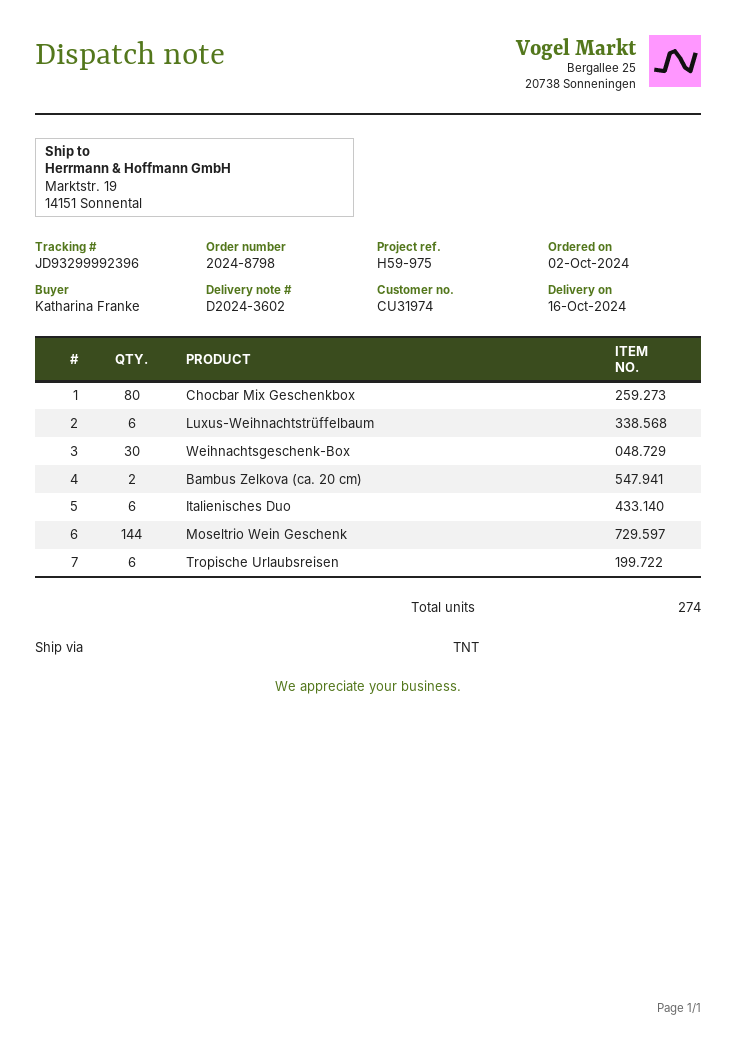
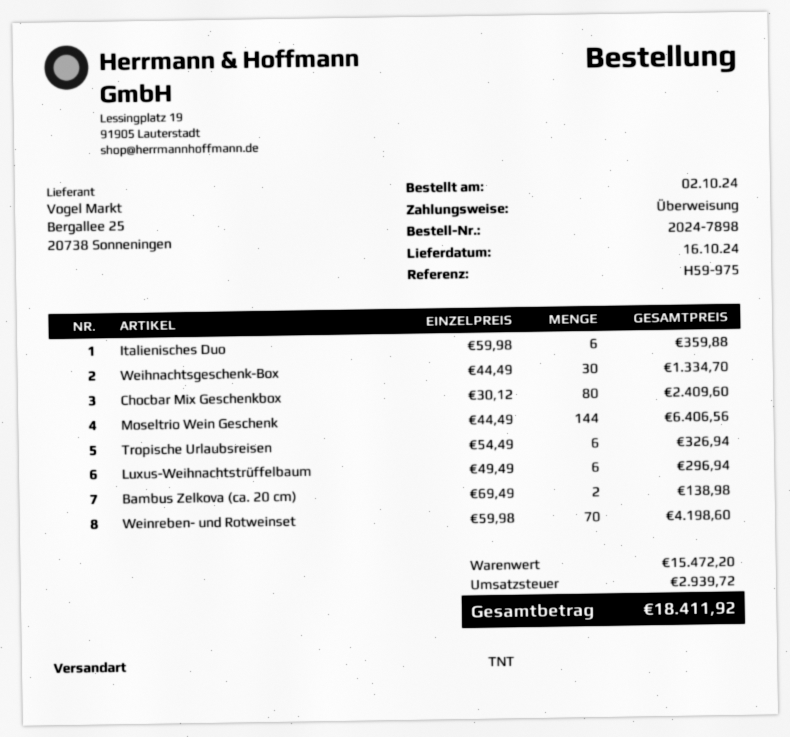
order number: 2024-8798 -> 2024-7898
Weinreben- und Rotweinset: none -> 70

